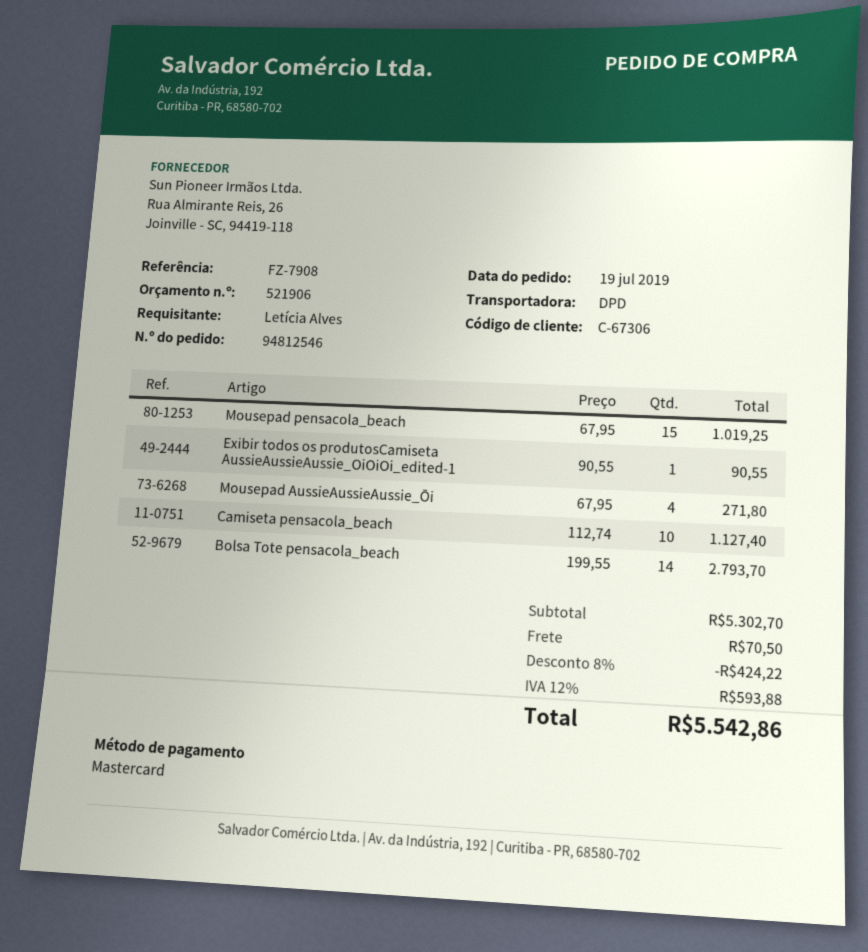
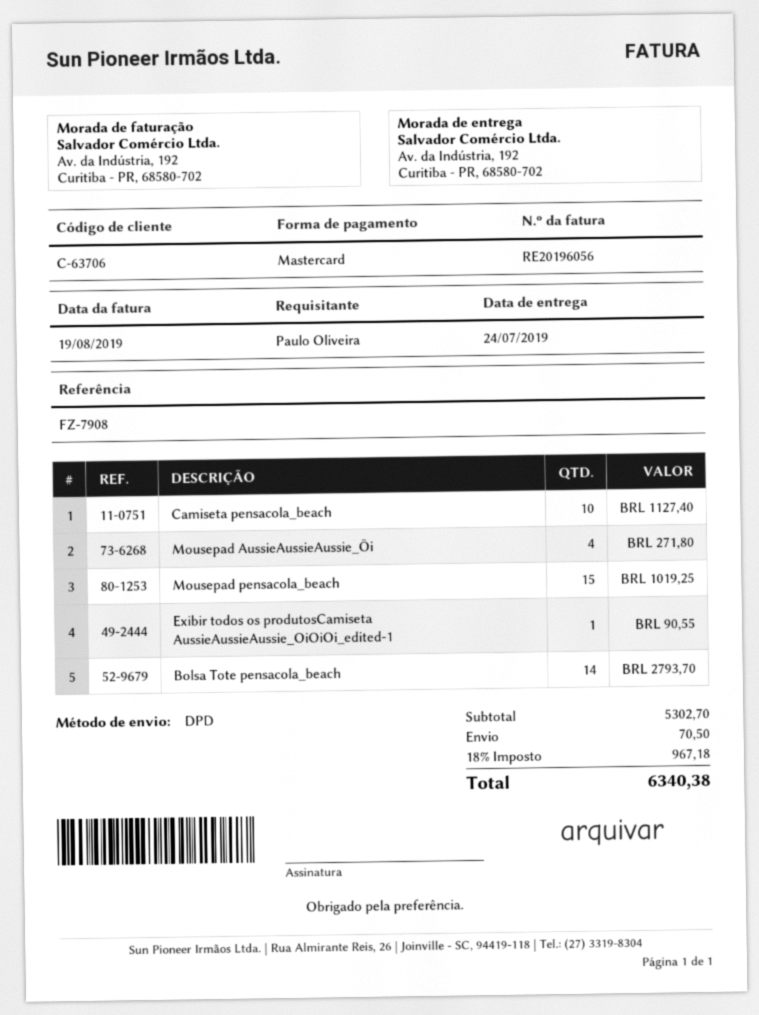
customer number: C-67306 -> C-63706
ordered by: Letícia Alves -> Paulo Oliveira
discount: 8% = 424.22 -> none
tax: 12% = 593.88 -> 18% = 967.18
total: 5542.86 -> 6340.38

